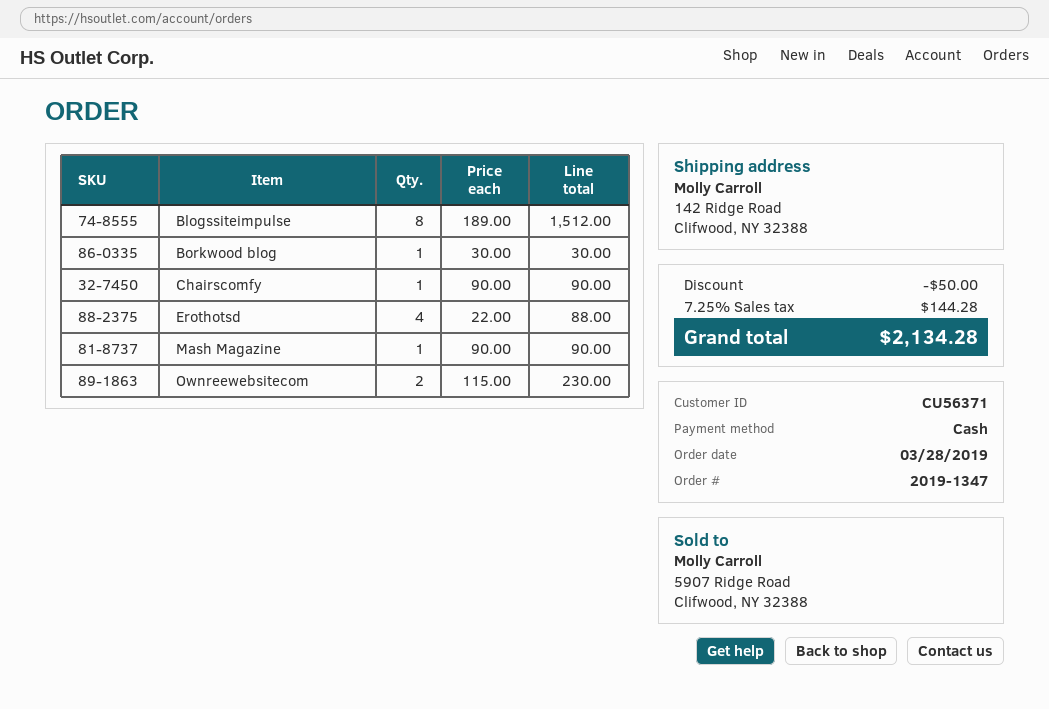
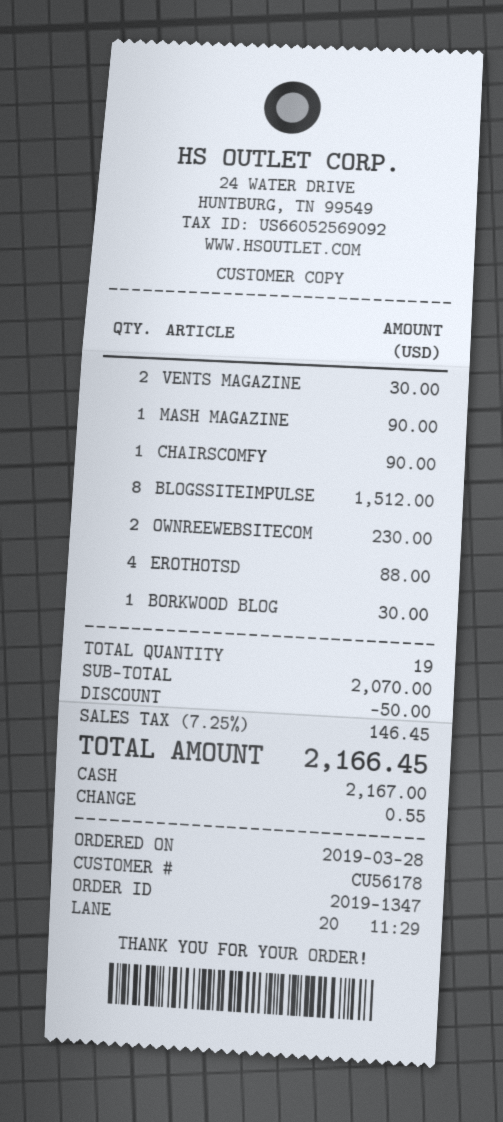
customer number: CU56371 -> CU56178
VENTS MAGAZINE: none -> 2 for 30.00
tax: 7.25% = 144.28 -> 7.25% = 146.45
total: 2134.28 -> 2166.45

